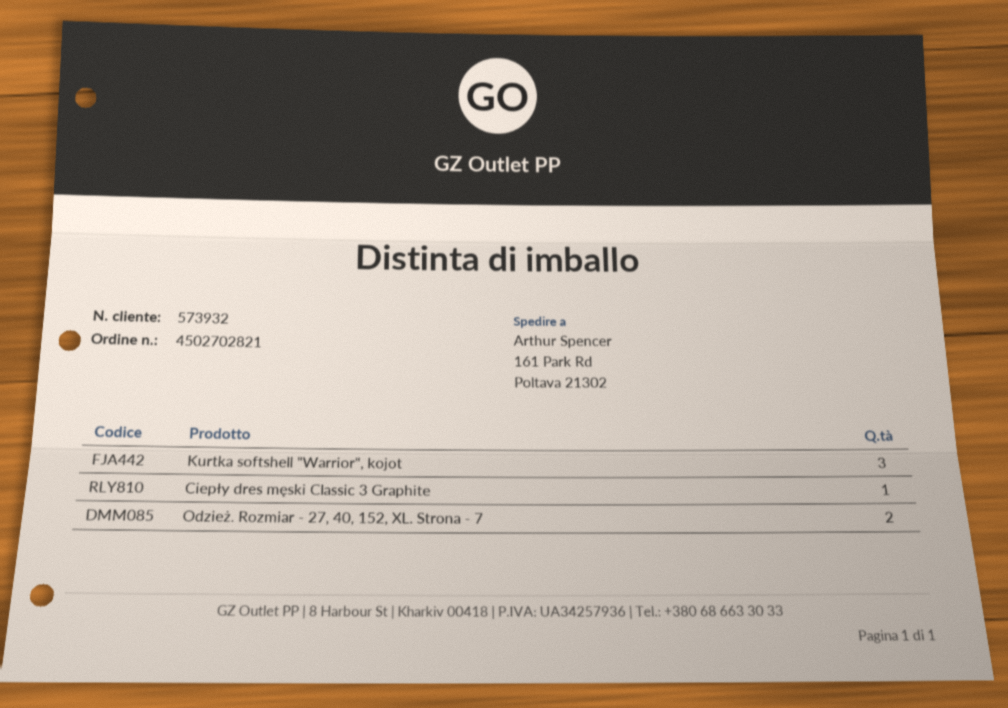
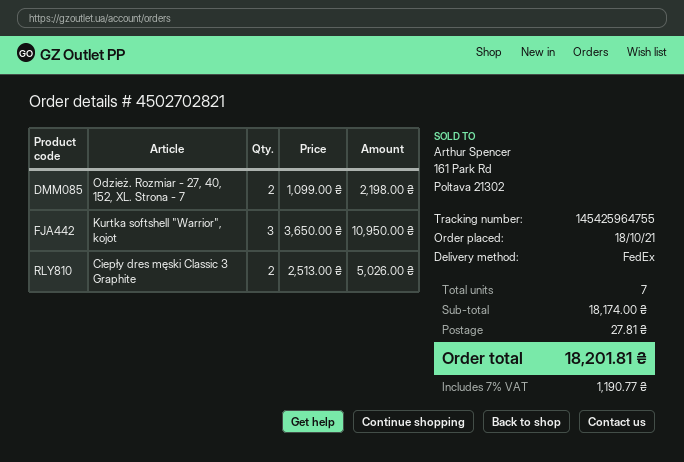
Ciepły dres męski Classic 3 Graphite: 1 -> 2

